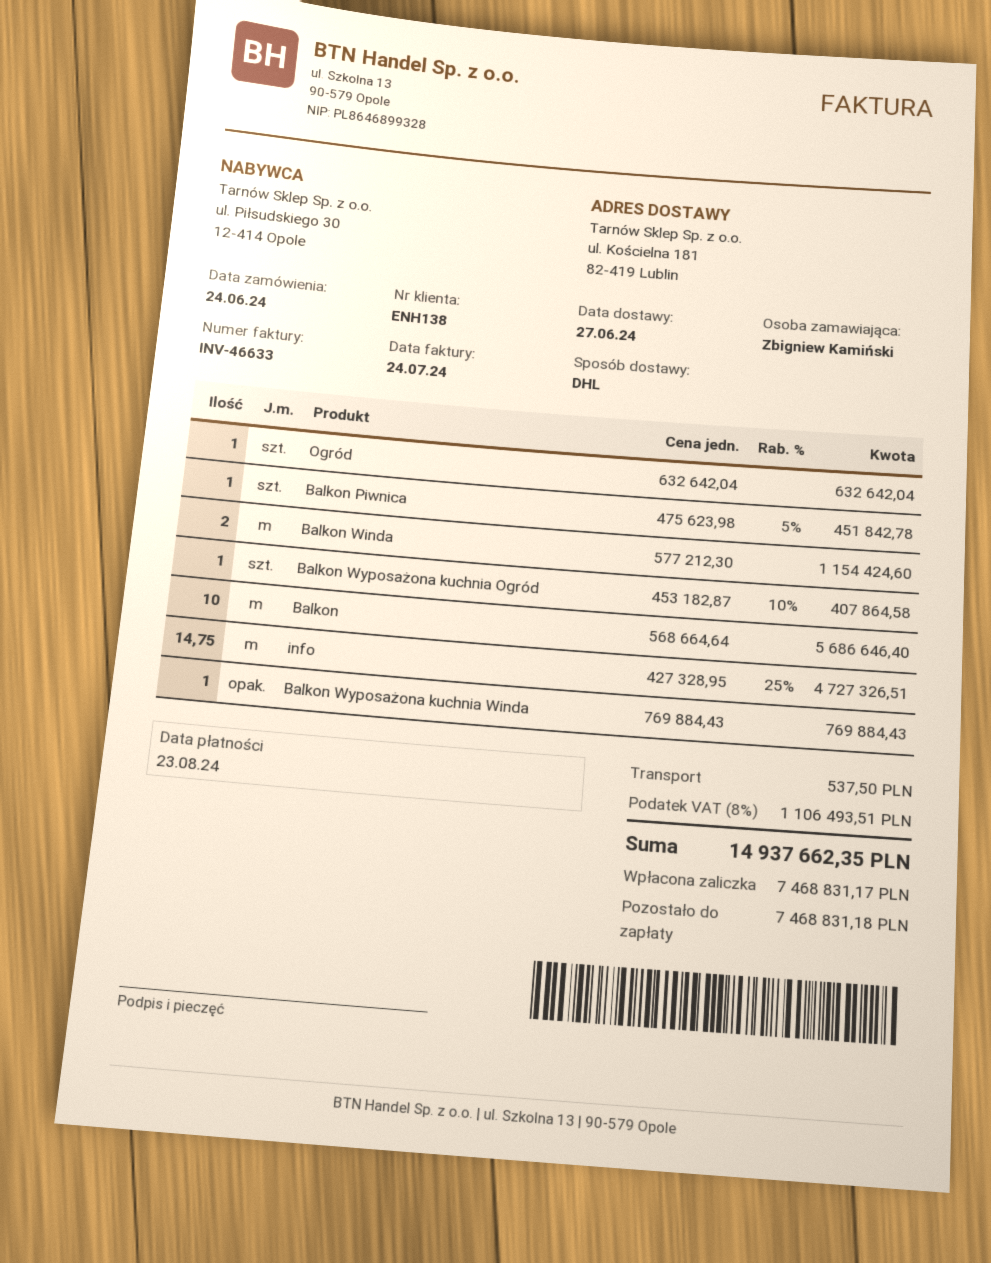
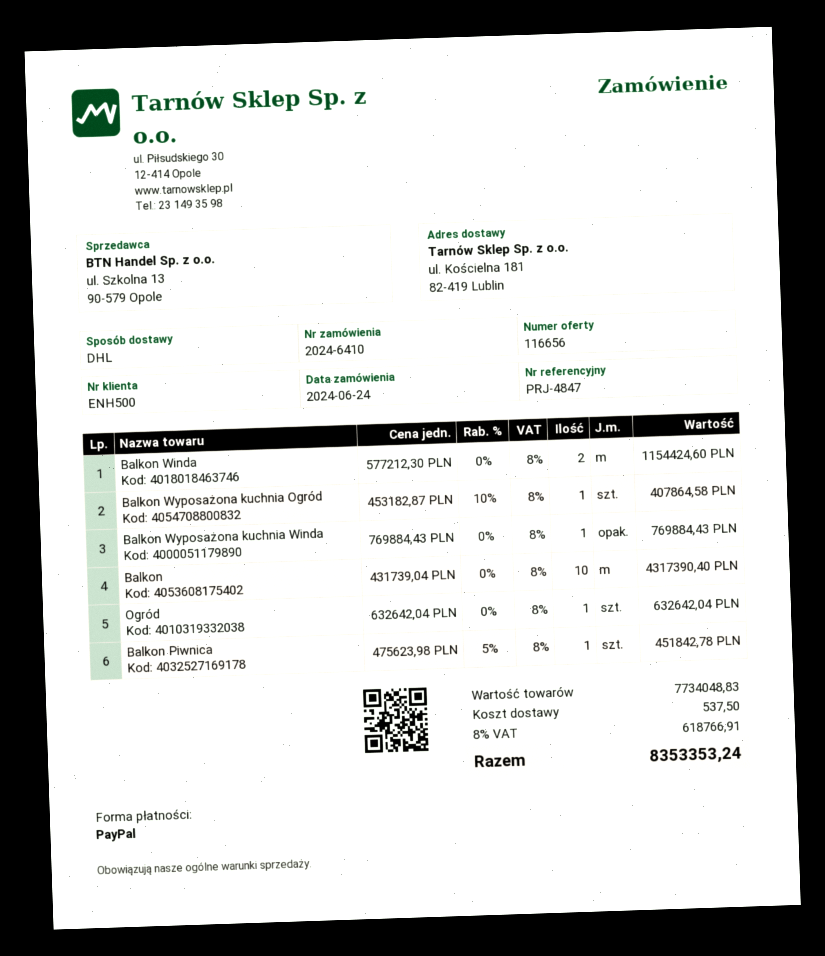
customer number: ENH138 -> ENH500
Balkon: 10 x 568664.64 = 5686646.40 -> 10 x 431739.04 = 4317390.40
info: 14.75 x 427328.95 - 25% = 4727326.51 -> none
tax: 8% = 1106493.51 -> 8% = 618766.91
total: 14937662.35 -> 8353353.24

